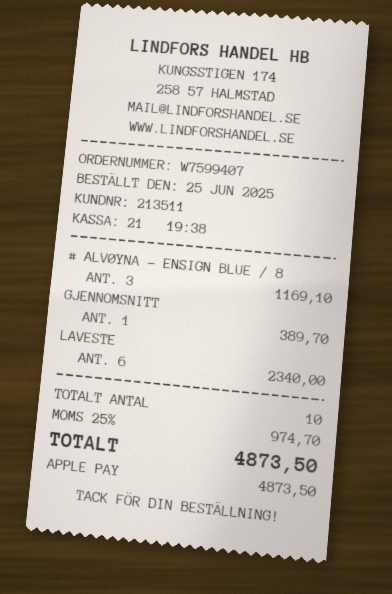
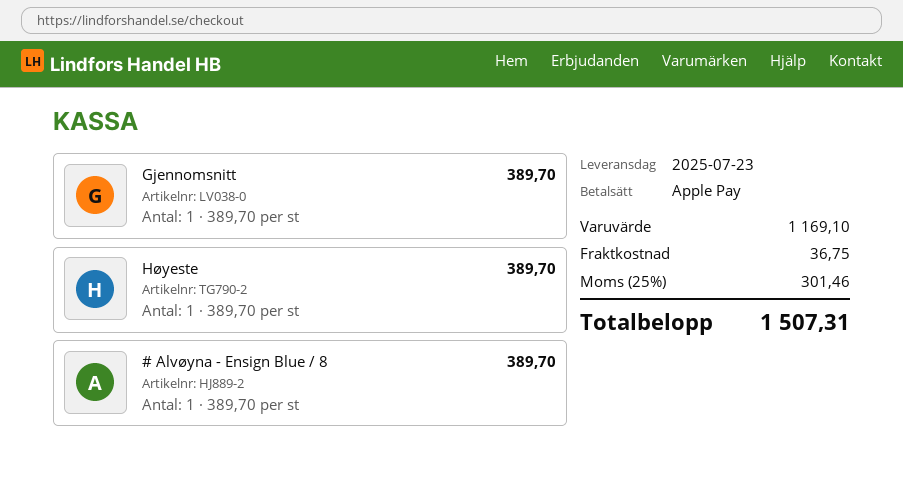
# ALVØYNA - ENSIGN BLUE / 8: 3 for 1169.10 -> 1 for 389.70
LAVESTE: 6 for 2340.00 -> none
Høyeste: none -> 1 for 389.70
shipping: none -> 36.75
tax: 25% = 974.70 -> 25% = 301.46
total: 4873.50 -> 1507.31

